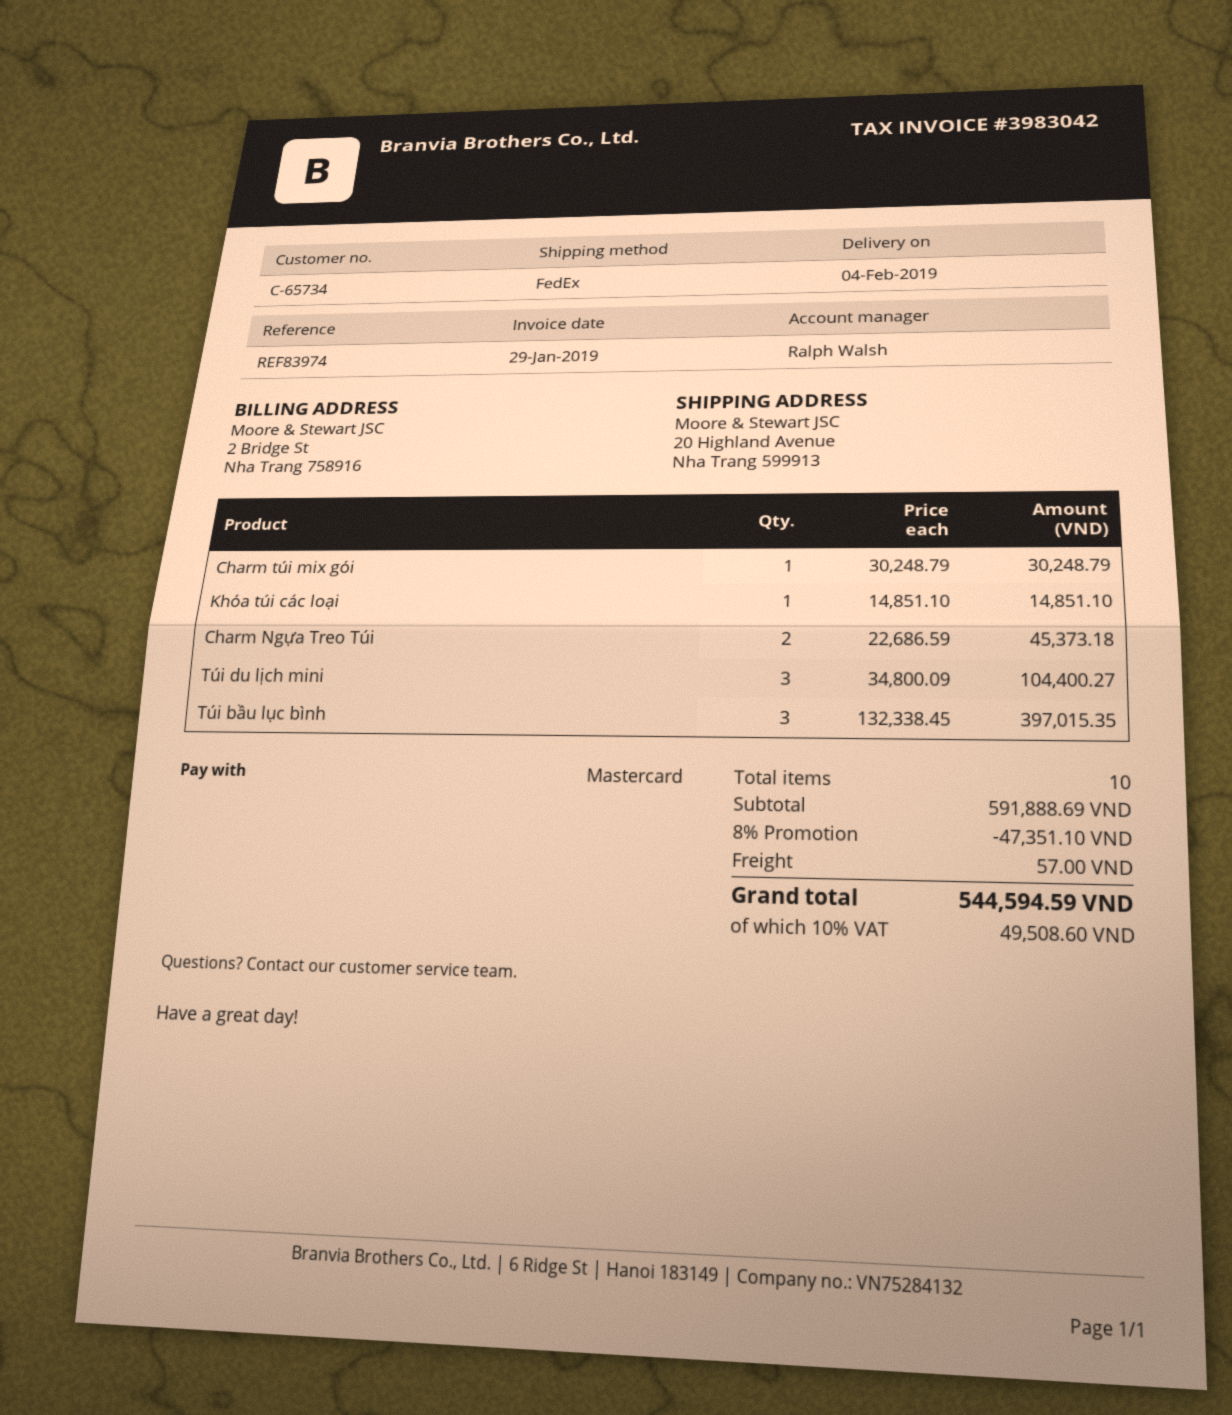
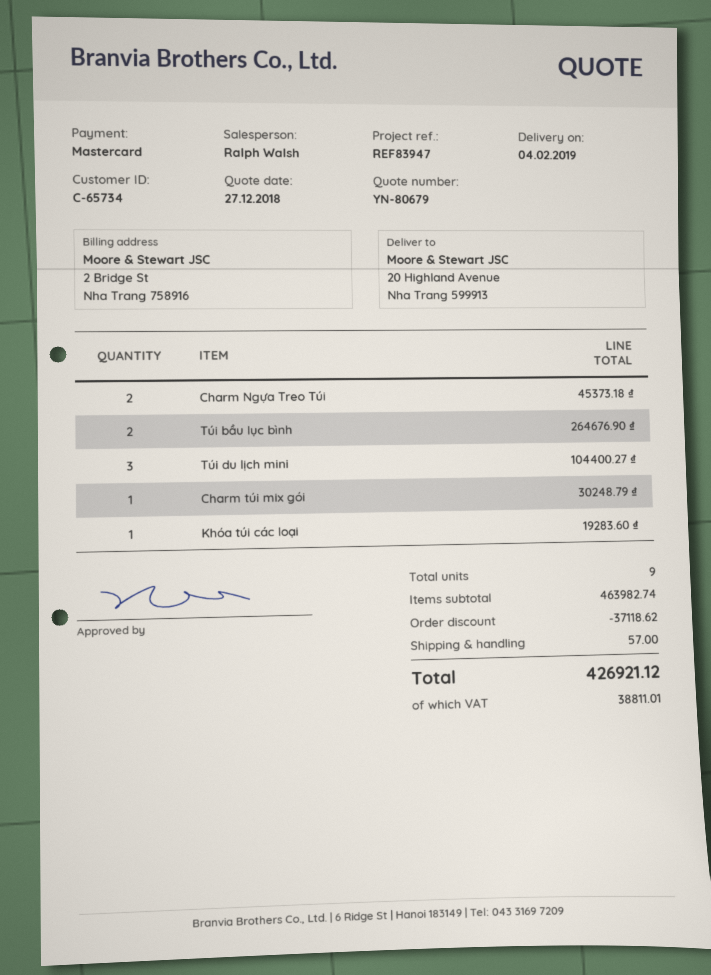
reference: REF83974 -> REF83947
Khóa túi các loại: 1 for 14851.10 -> 1 for 19283.60
Túi bầu lục bình: 3 for 397015.35 -> 2 for 264676.90
total quantity: 10 -> 9
subtotal: 591888.69 -> 463982.74
discount: 47351.10 -> 37118.62
tax: 49508.60 -> 38811.01
total: 544594.59 -> 426921.12

